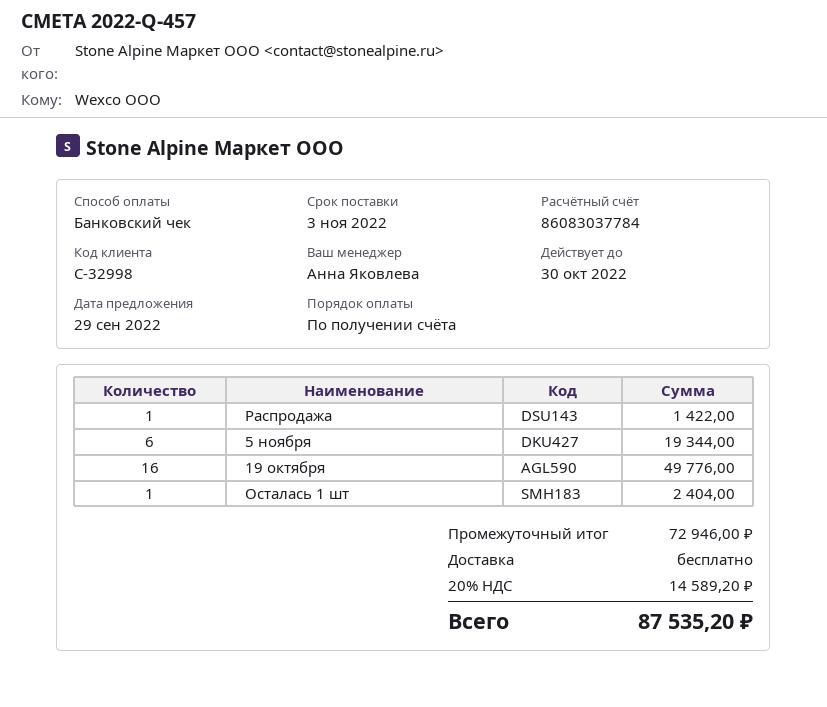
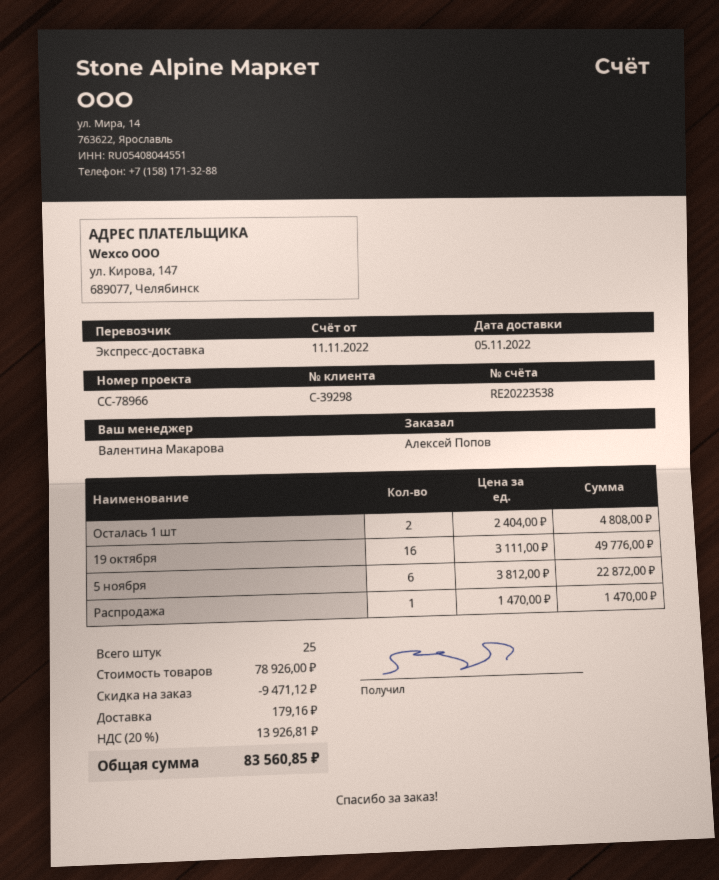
delivery date: 2022-11-03 -> 2022-11-05
customer number: C-32998 -> C-39298
sales rep: Анна Яковлева -> Валентина Макарова
Распродажа: 1 for 1422.00 -> 1 for 1470.00
5 ноября: 6 for 19344.00 -> 6 for 22872.00
Осталась 1 шт: 1 for 2404.00 -> 2 for 4808.00
subtotal: 72946.00 -> 78926.00
discount: none -> 9471.12
shipping: 0.00 -> 179.16
tax: 20% = 14589.20 -> 20% = 13926.81
total: 87535.20 -> 83560.85

